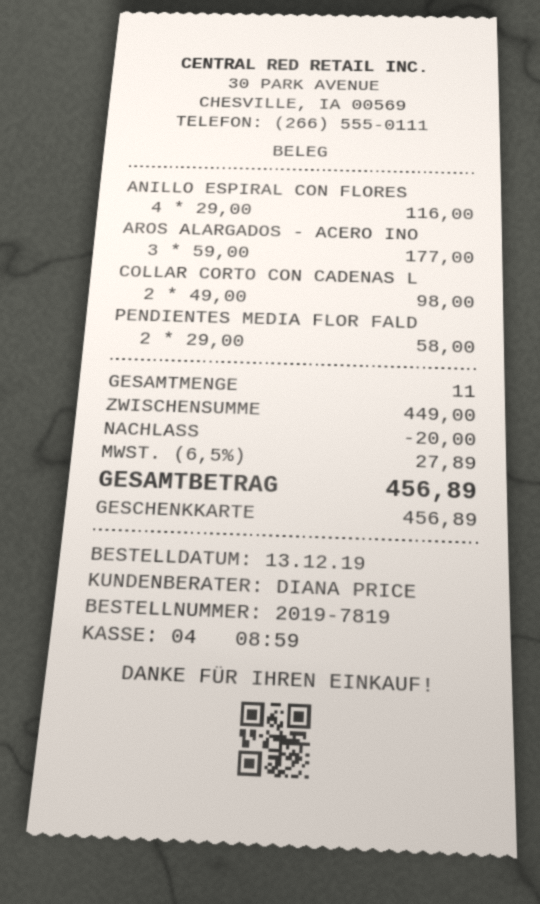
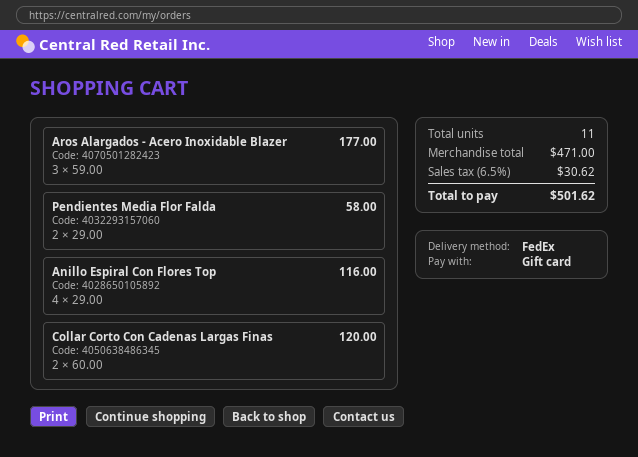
COLLAR CORTO CON CADENAS L: 2 x 49.00 = 98.00 -> 2 x 60.00 = 120.00
subtotal: 449.00 -> 471.00
discount: 20.00 -> none
tax: 6.5% = 27.89 -> 6.5% = 30.62
total: 456.89 -> 501.62

